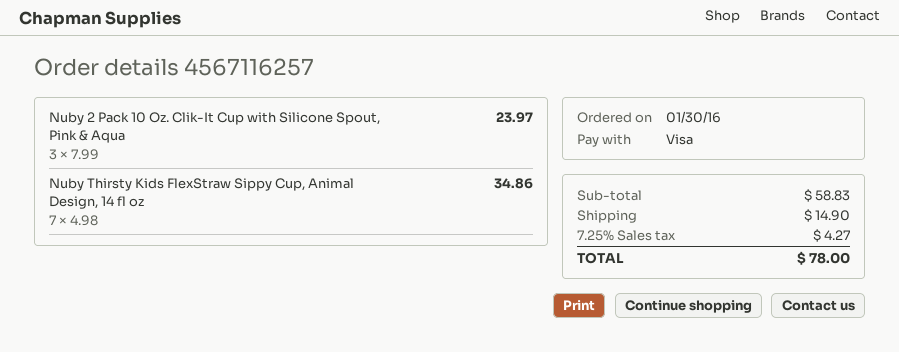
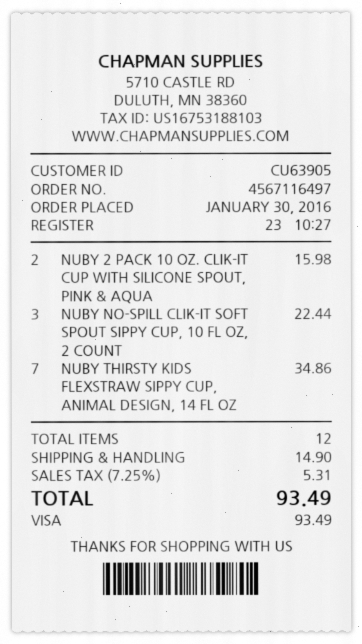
order number: 4567116257 -> 4567116497
Nuby 2 Pack 10 Oz. Clik-It Cup with Silicone Spout, Pink & Aqua: 3 for 23.97 -> 2 for 15.98
NUBY NO-SPILL CLIK-IT SOFT SPOUT SIPPY CUP, 10 FL OZ, 2 COUNT: none -> 3 for 22.44
tax: 7.25% = 4.27 -> 7.25% = 5.31
total: 78.00 -> 93.49

